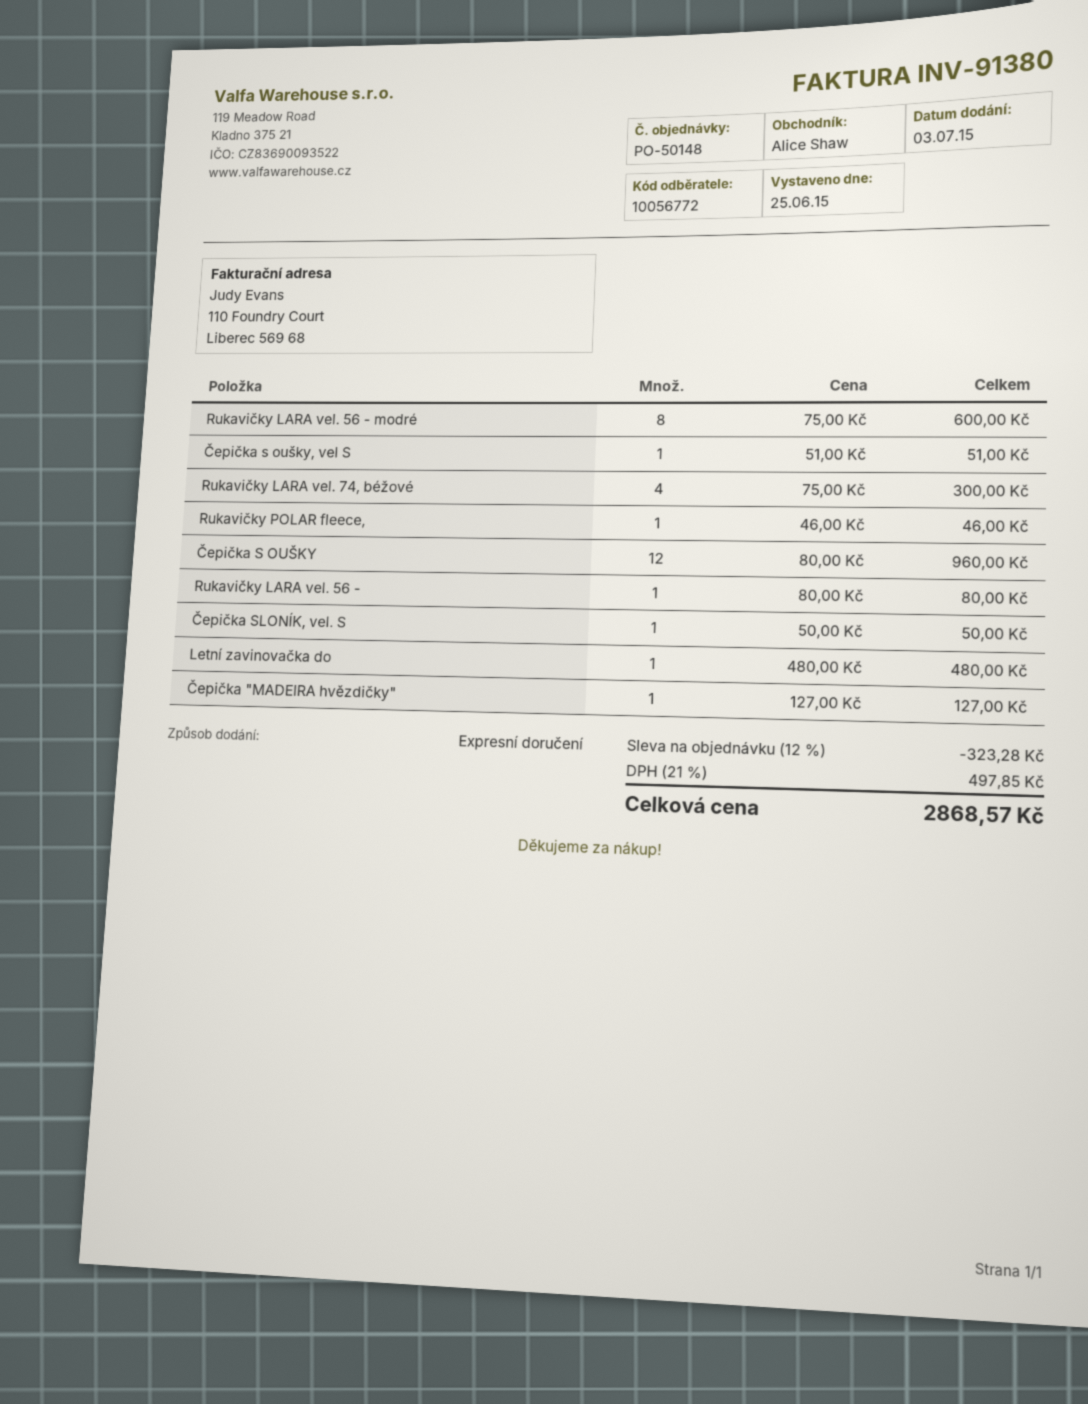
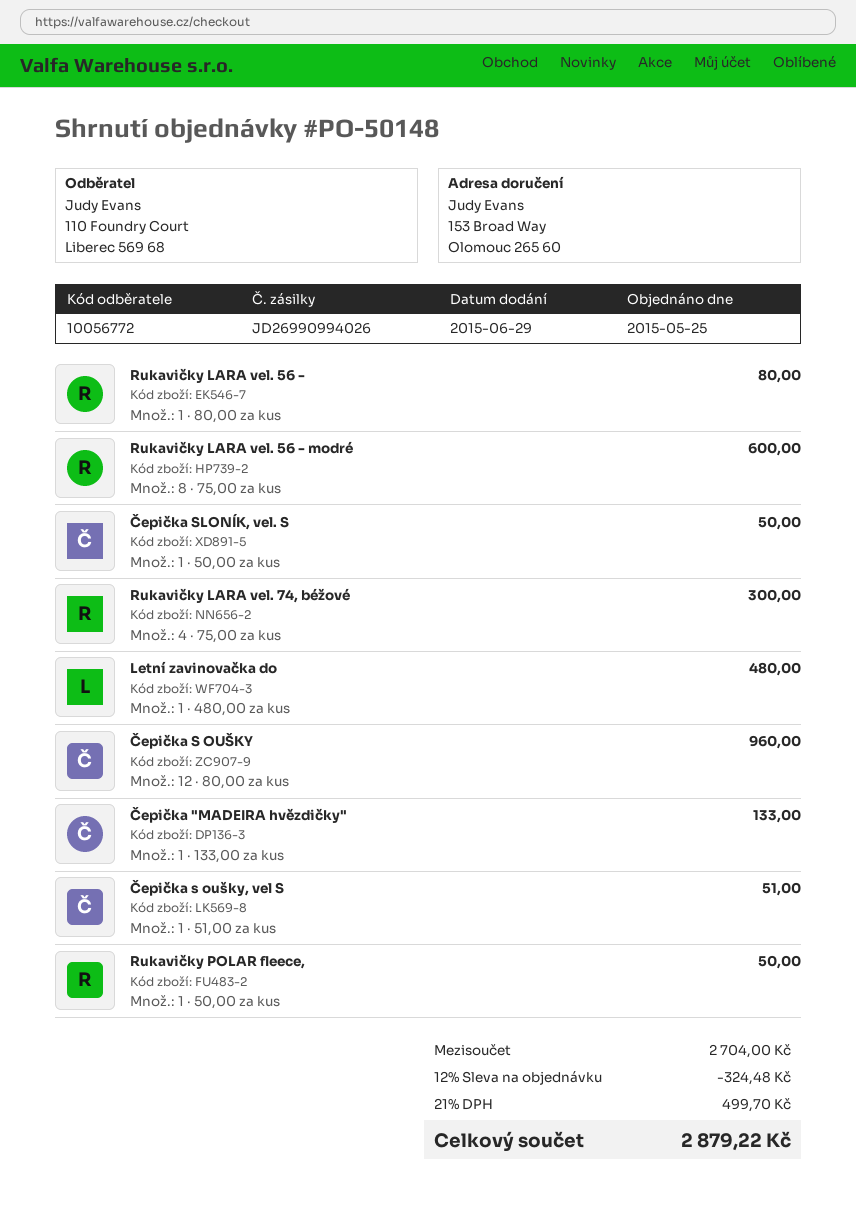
delivery date: 2015-07-03 -> 2015-06-29
Rukavičky POLAR fleece,: 1 x 46.00 = 46.00 -> 1 x 50.00 = 50.00
Čepička "MADEIRA hvězdičky": 1 x 127.00 = 127.00 -> 1 x 133.00 = 133.00
discount: 12% = 323.28 -> 12% = 324.48
tax: 21% = 497.85 -> 21% = 499.70
total: 2868.57 -> 2879.22

